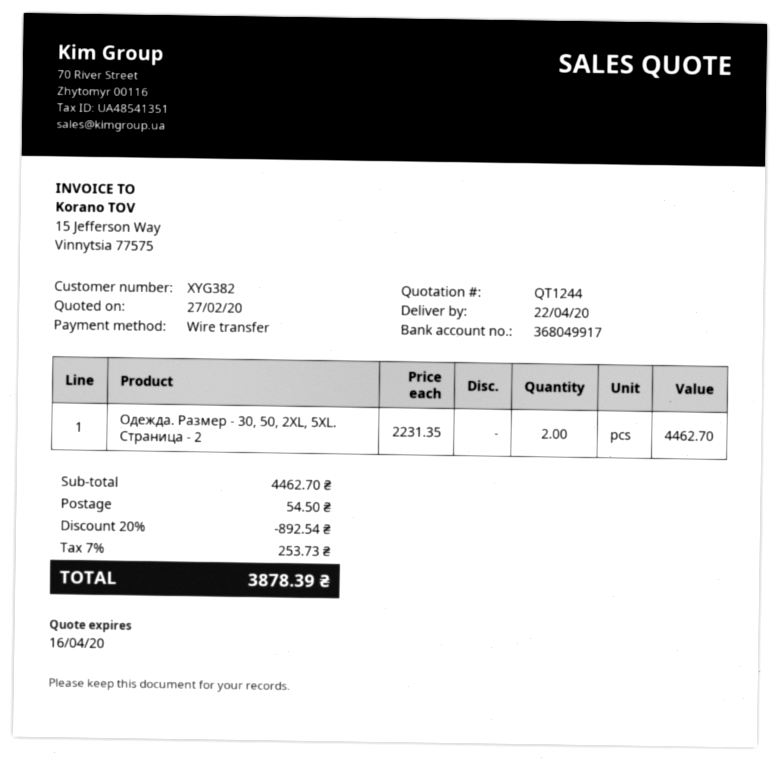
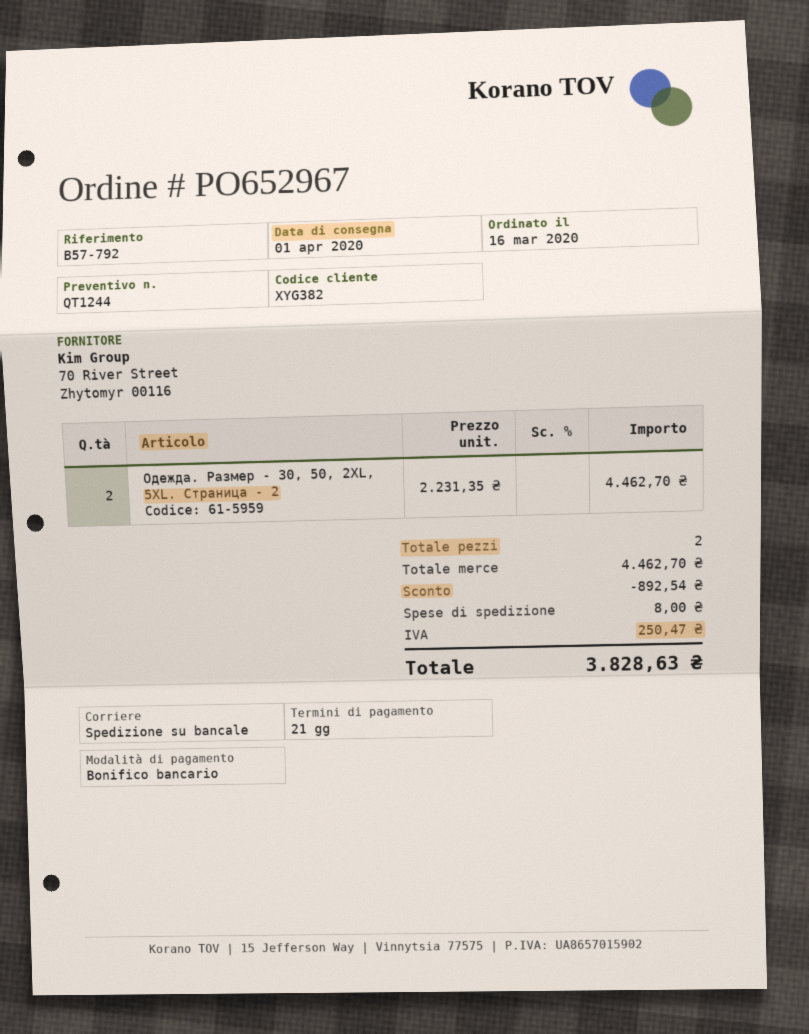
delivery date: 2020-04-22 -> 2020-04-01
shipping: 54.50 -> 8.00
tax: 253.73 -> 250.47
total: 3878.39 -> 3828.63

